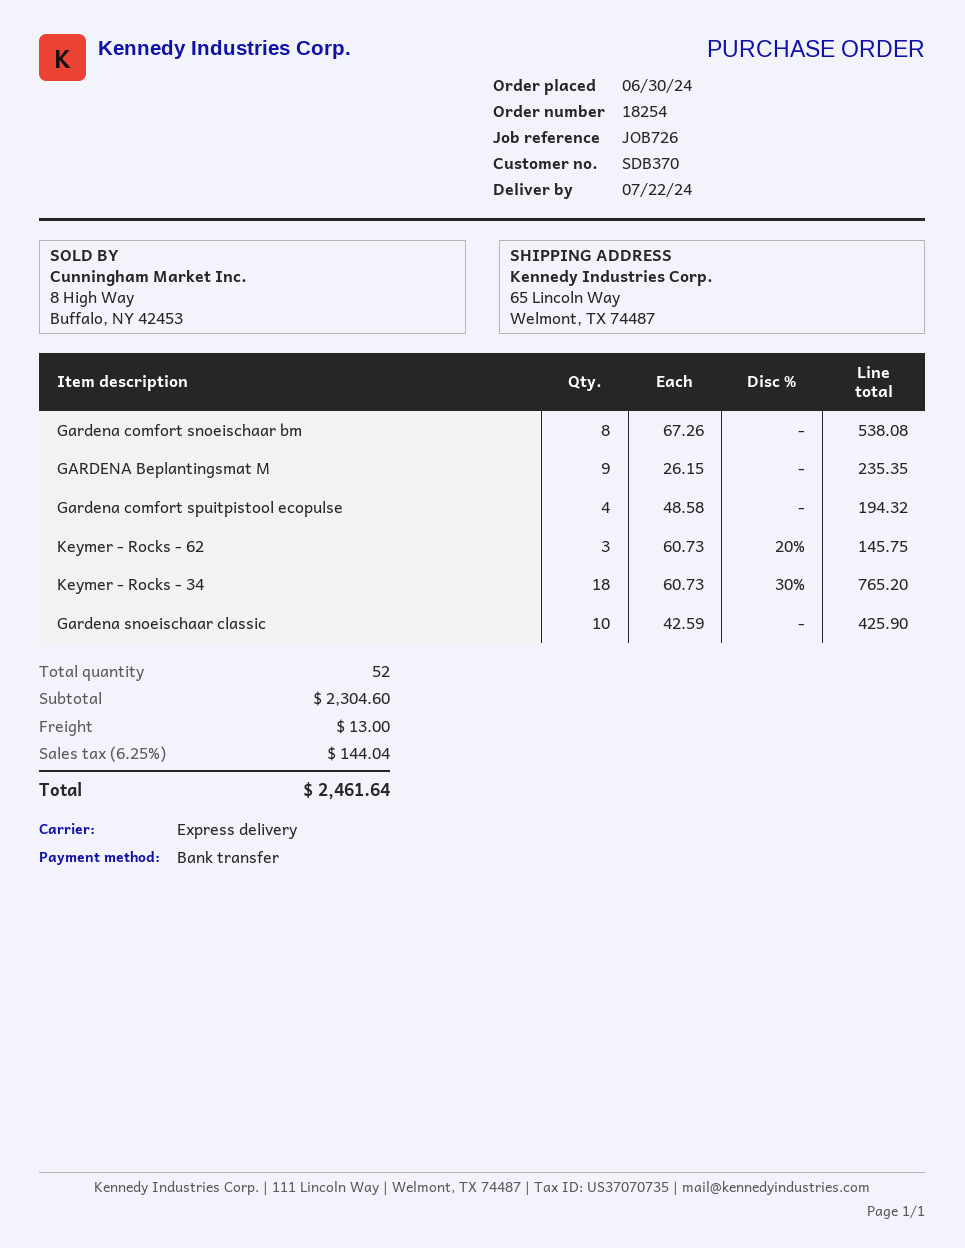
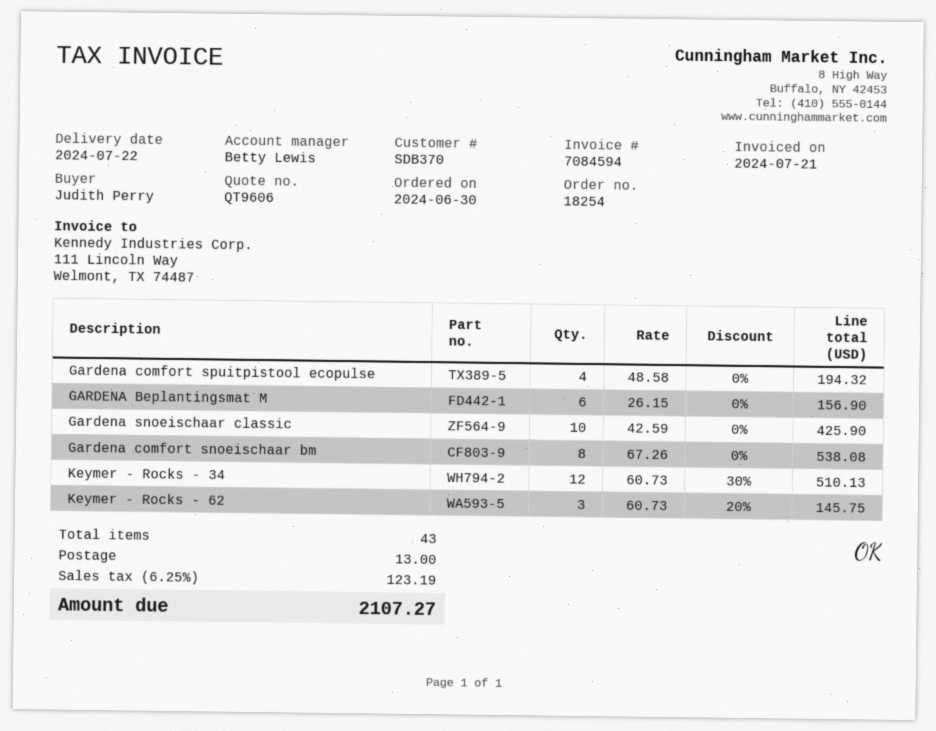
GARDENA Beplantingsmat M: 9 x 26.15 = 235.35 -> 6 x 26.15 = 156.90
Keymer - Rocks - 34: 18 x 60.73 - 30% = 765.20 -> 12 x 60.73 - 30% = 510.13
total quantity: 52 -> 43
tax: 6.25% = 144.04 -> 6.25% = 123.19
total: 2461.64 -> 2107.27

